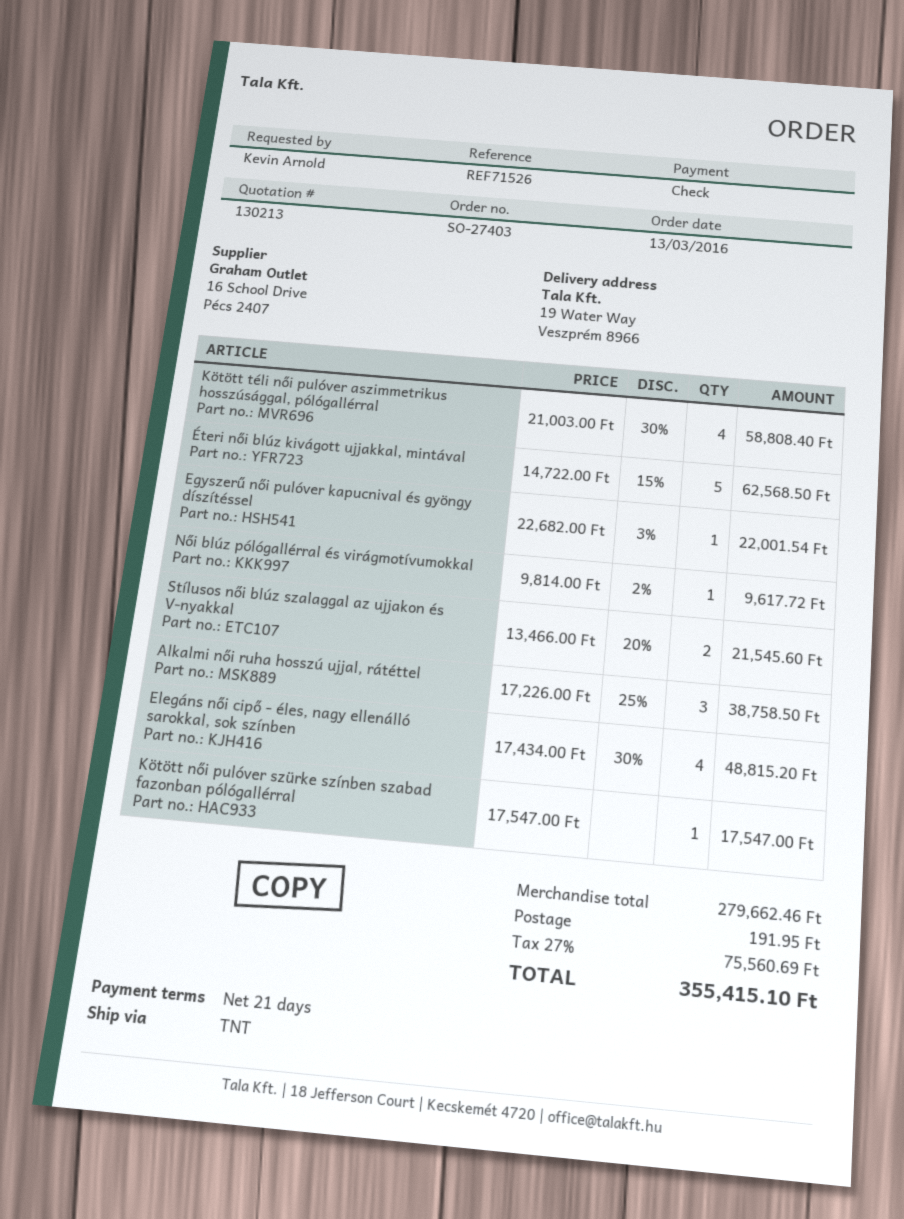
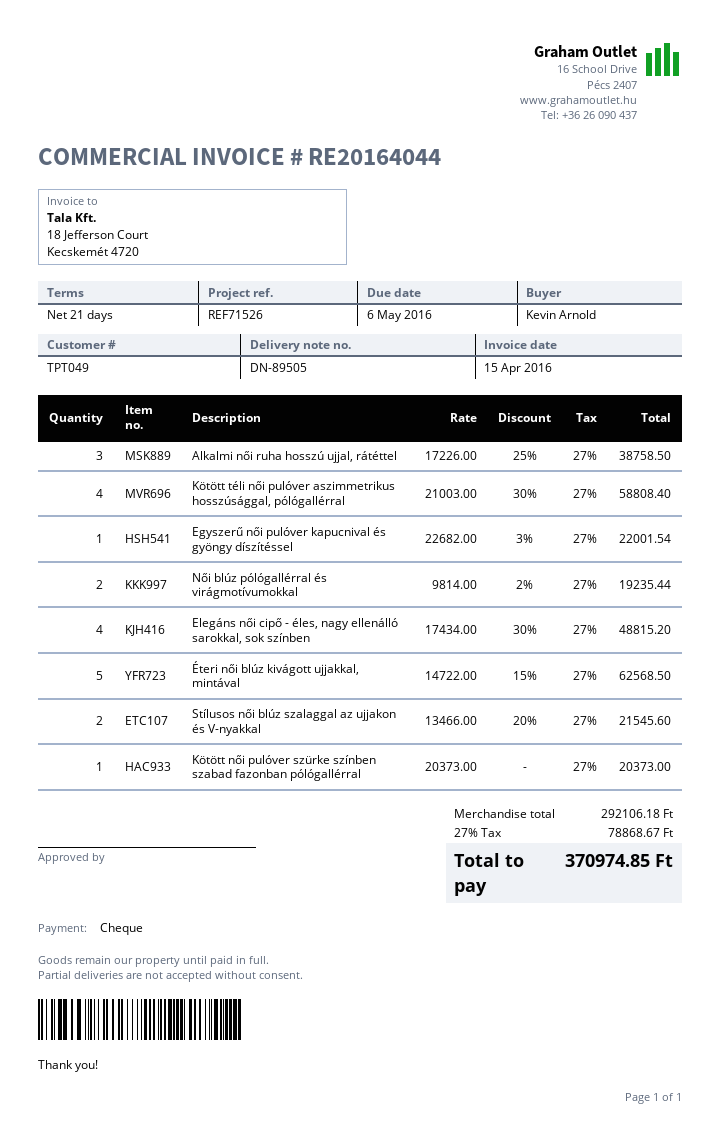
Női blúz pólógallérral és virágmotívumokkal: 1 x 9814.00 - 2% = 9617.72 -> 2 x 9814.00 - 2% = 19235.44
Kötött női pulóver szürke színben szabad fazonban pólógallérral: 1 x 17547.00 = 17547.00 -> 1 x 20373.00 = 20373.00
subtotal: 279662.46 -> 292106.18
shipping: 191.95 -> none
tax: 27% = 75560.69 -> 27% = 78868.67
total: 355415.10 -> 370974.85

